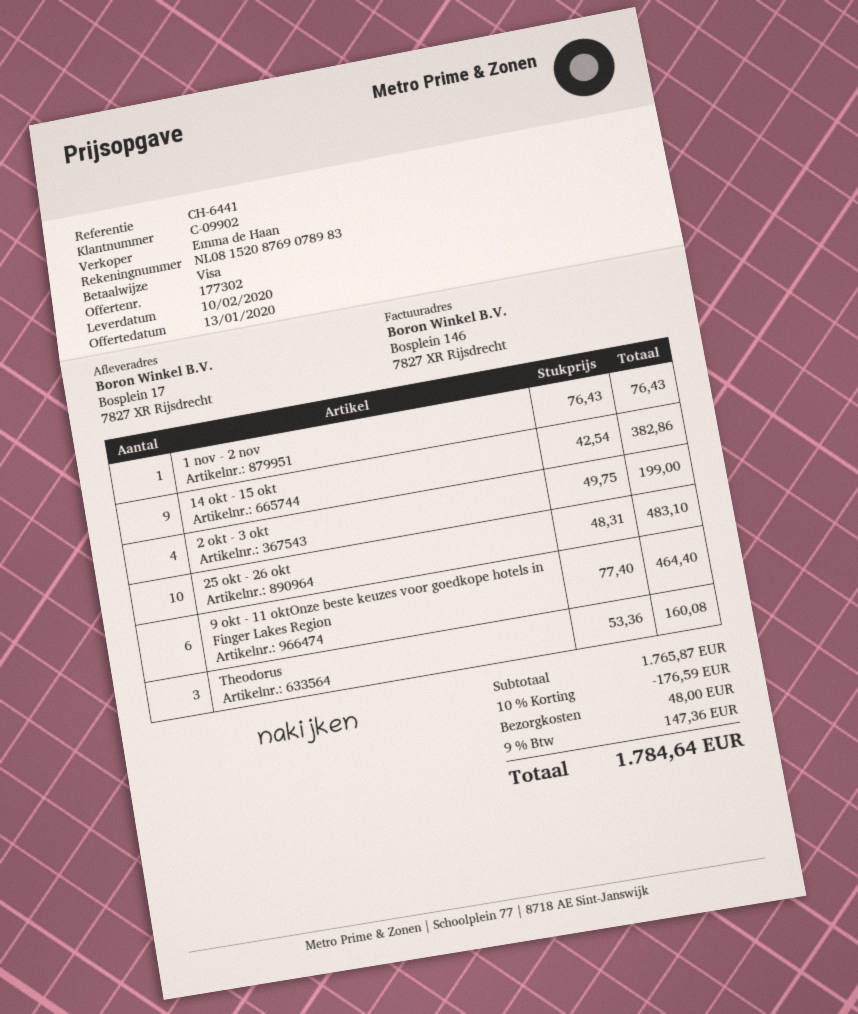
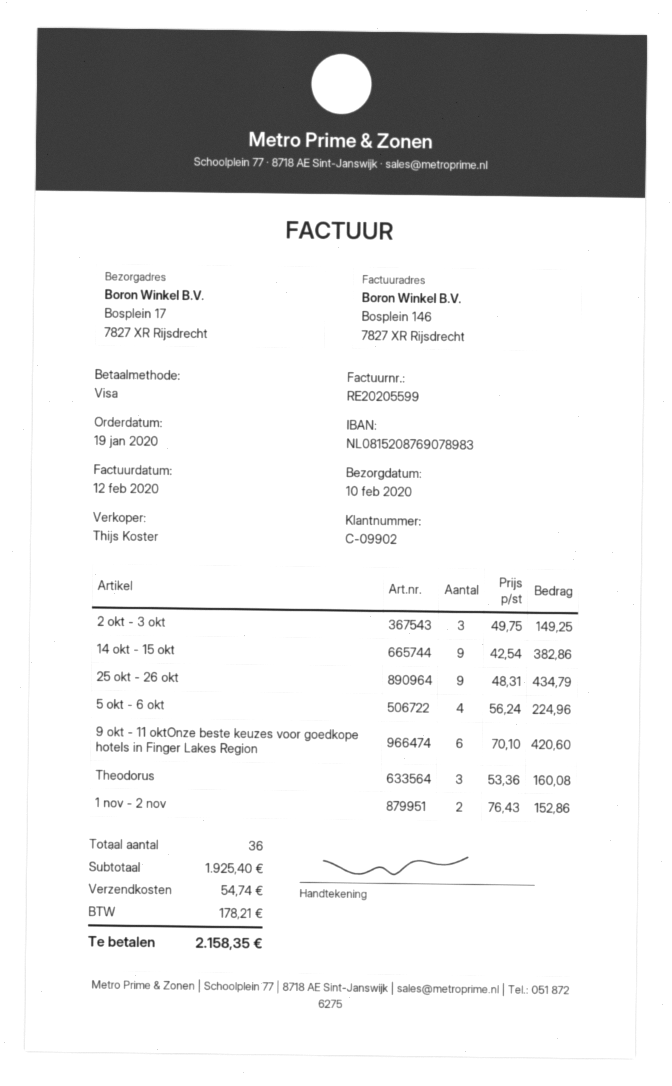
sales rep: Emma de Haan -> Thijs Koster
1 nov - 2 nov: 1 x 76.43 = 76.43 -> 2 x 76.43 = 152.86
2 okt - 3 okt: 4 x 49.75 = 199.00 -> 3 x 49.75 = 149.25
25 okt - 26 okt: 10 x 48.31 = 483.10 -> 9 x 48.31 = 434.79
9 okt - 11 oktOnze beste keuzes voor goedkope hotels in Finger Lakes Region: 6 x 77.40 = 464.40 -> 6 x 70.10 = 420.60
5 okt - 6 okt: none -> 4 x 56.24 = 224.96
subtotal: 1765.87 -> 1925.40
discount: 10% = 176.59 -> none
shipping: 48.00 -> 54.74
tax: 147.36 -> 178.21
total: 1784.64 -> 2158.35

